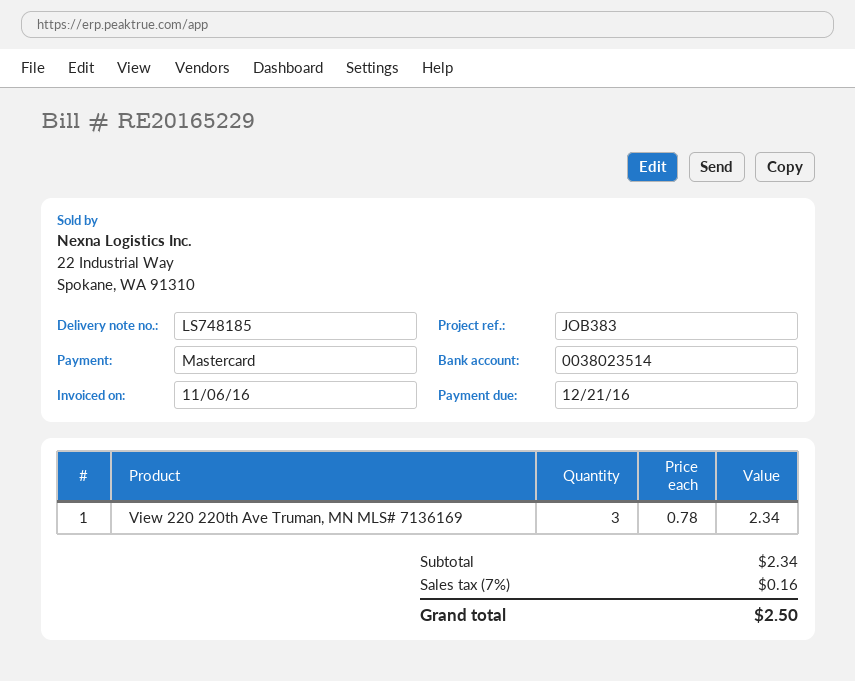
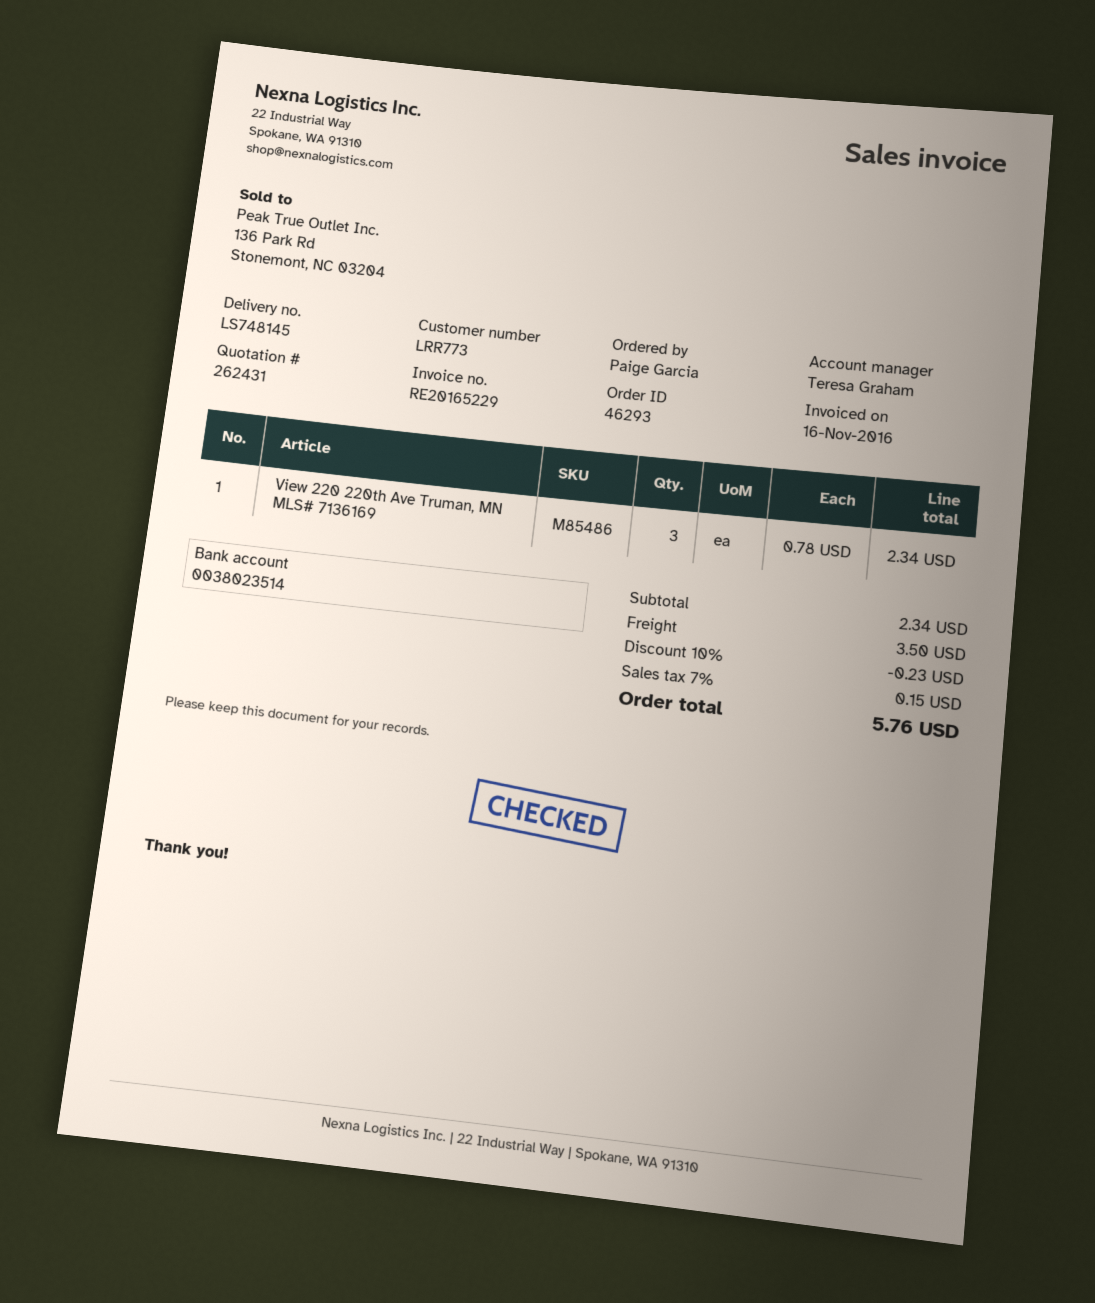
delivery note number: LS748185 -> LS748145
invoice date: 2016-11-06 -> 2016-11-16
discount: none -> 10% = 0.23
shipping: none -> 3.50
tax: 7% = 0.16 -> 7% = 0.15
total: 2.50 -> 5.76

